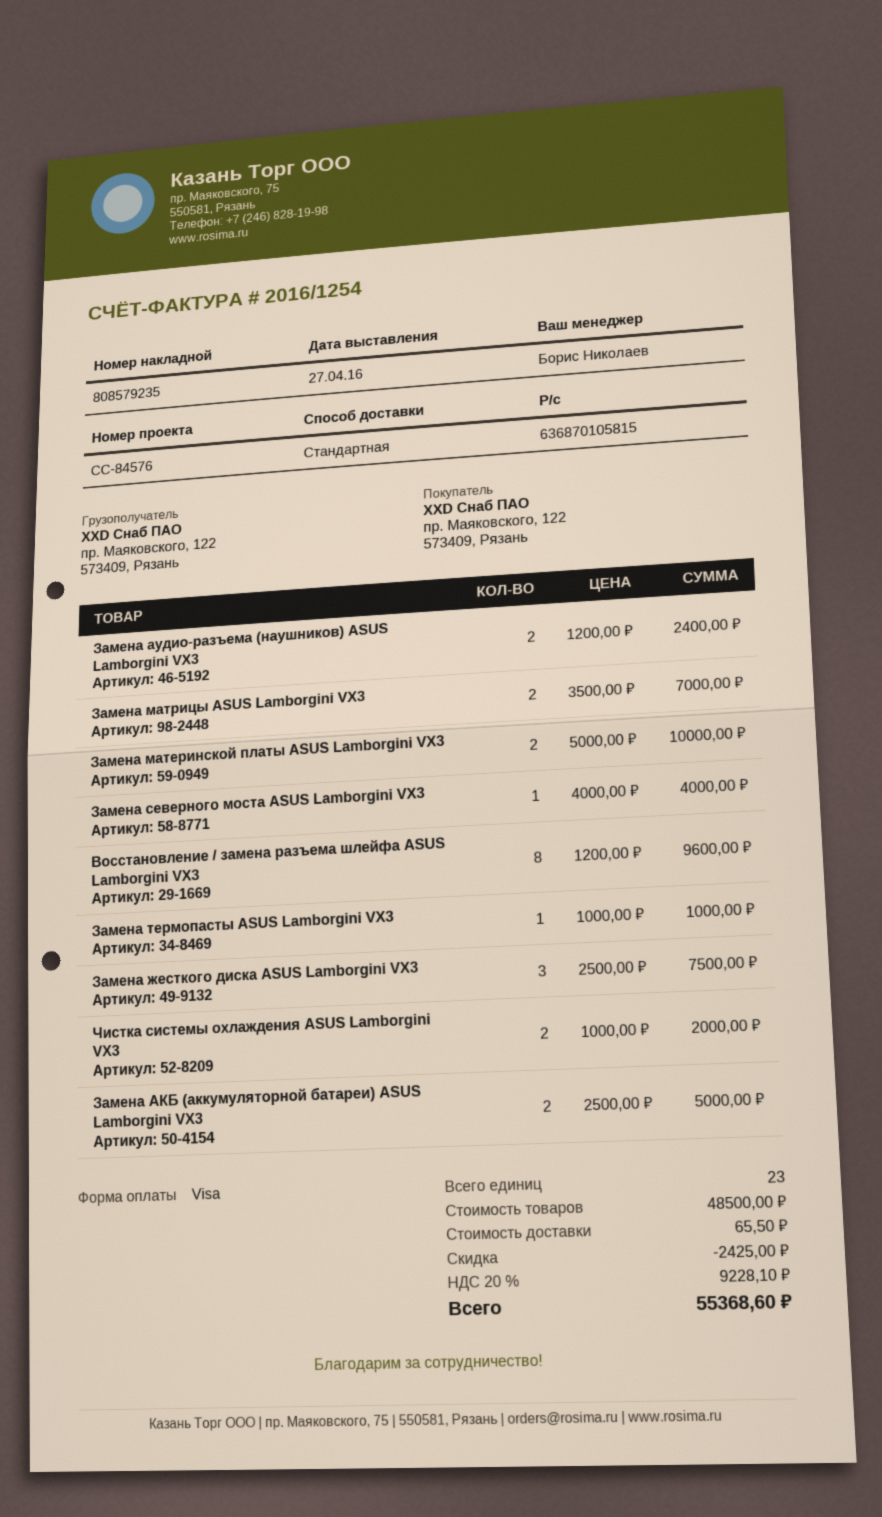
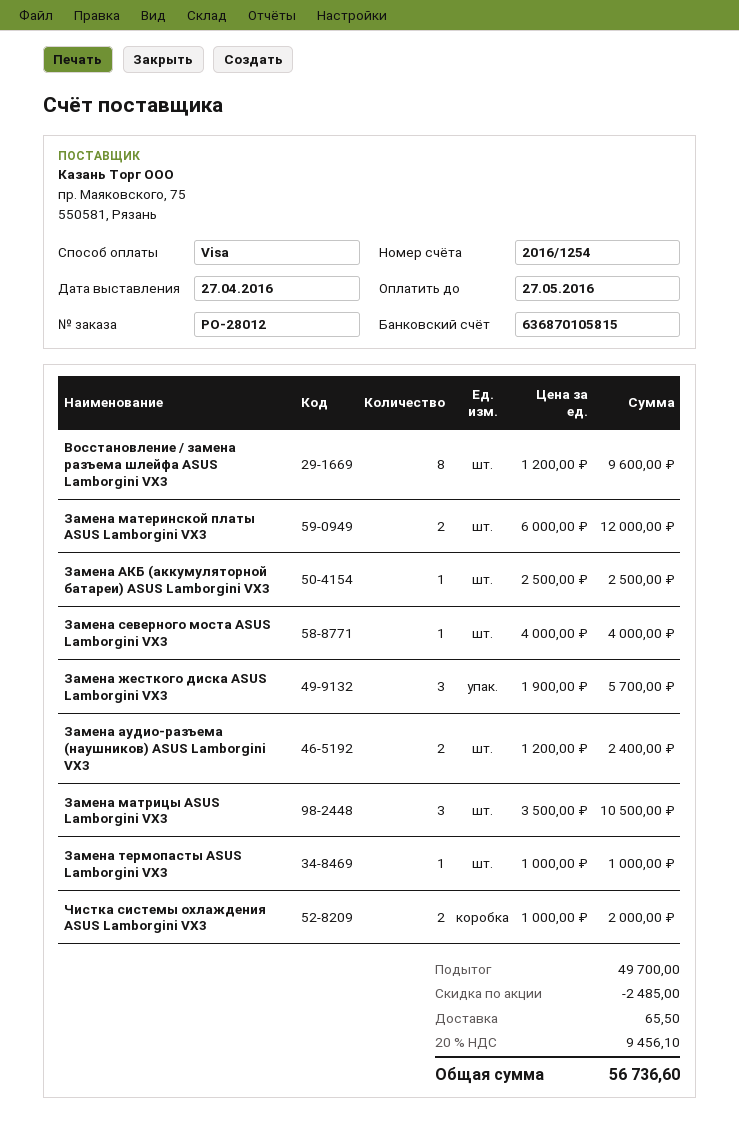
Замена матрицы ASUS Lamborgini VX3: 2 x 3500.00 = 7000.00 -> 3 x 3500.00 = 10500.00
Замена материнской платы ASUS Lamborgini VX3: 2 x 5000.00 = 10000.00 -> 2 x 6000.00 = 12000.00
Замена жесткого диска ASUS Lamborgini VX3: 3 x 2500.00 = 7500.00 -> 3 x 1900.00 = 5700.00
Замена АКБ (аккумуляторной батареи) ASUS Lamborgini VX3: 2 x 2500.00 = 5000.00 -> 1 x 2500.00 = 2500.00
subtotal: 48500.00 -> 49700.00
discount: 2425.00 -> 2485.00
tax: 20% = 9228.10 -> 20% = 9456.10
total: 55368.60 -> 56736.60

